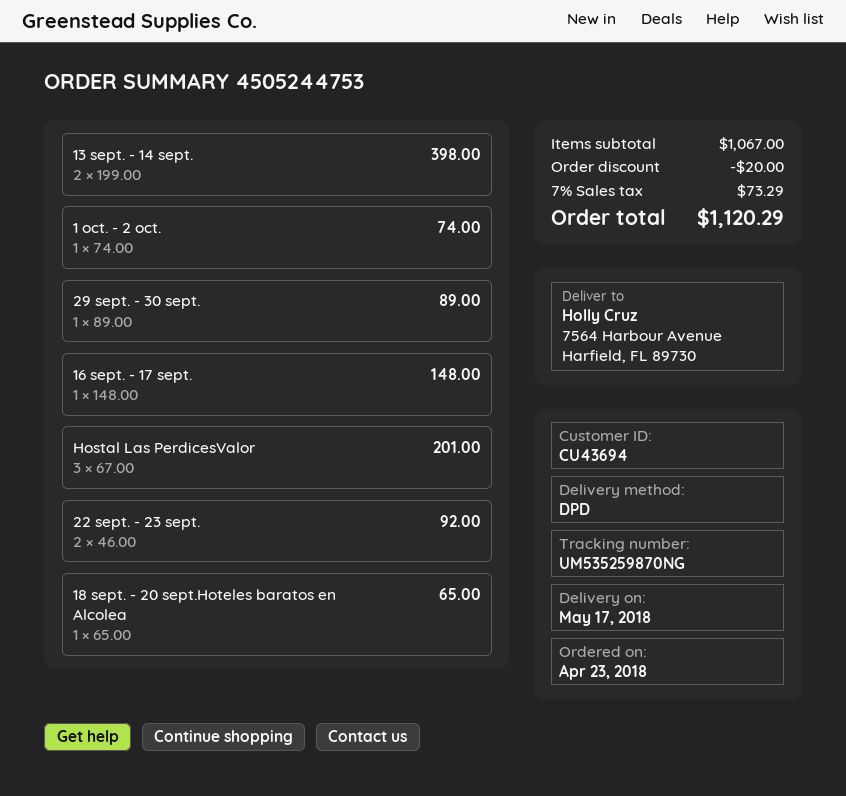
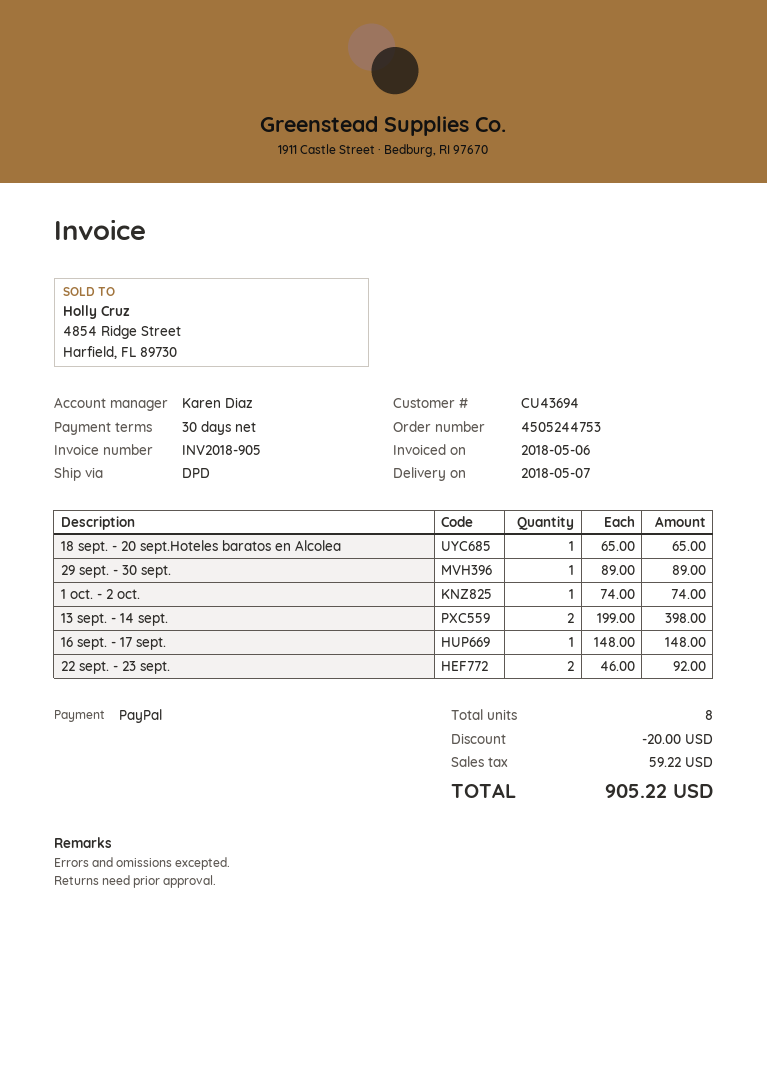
delivery date: 2018-05-17 -> 2018-05-07
Hostal Las PerdicesValor: 3 x 67.00 = 201.00 -> none
tax: 73.29 -> 59.22
total: 1120.29 -> 905.22

